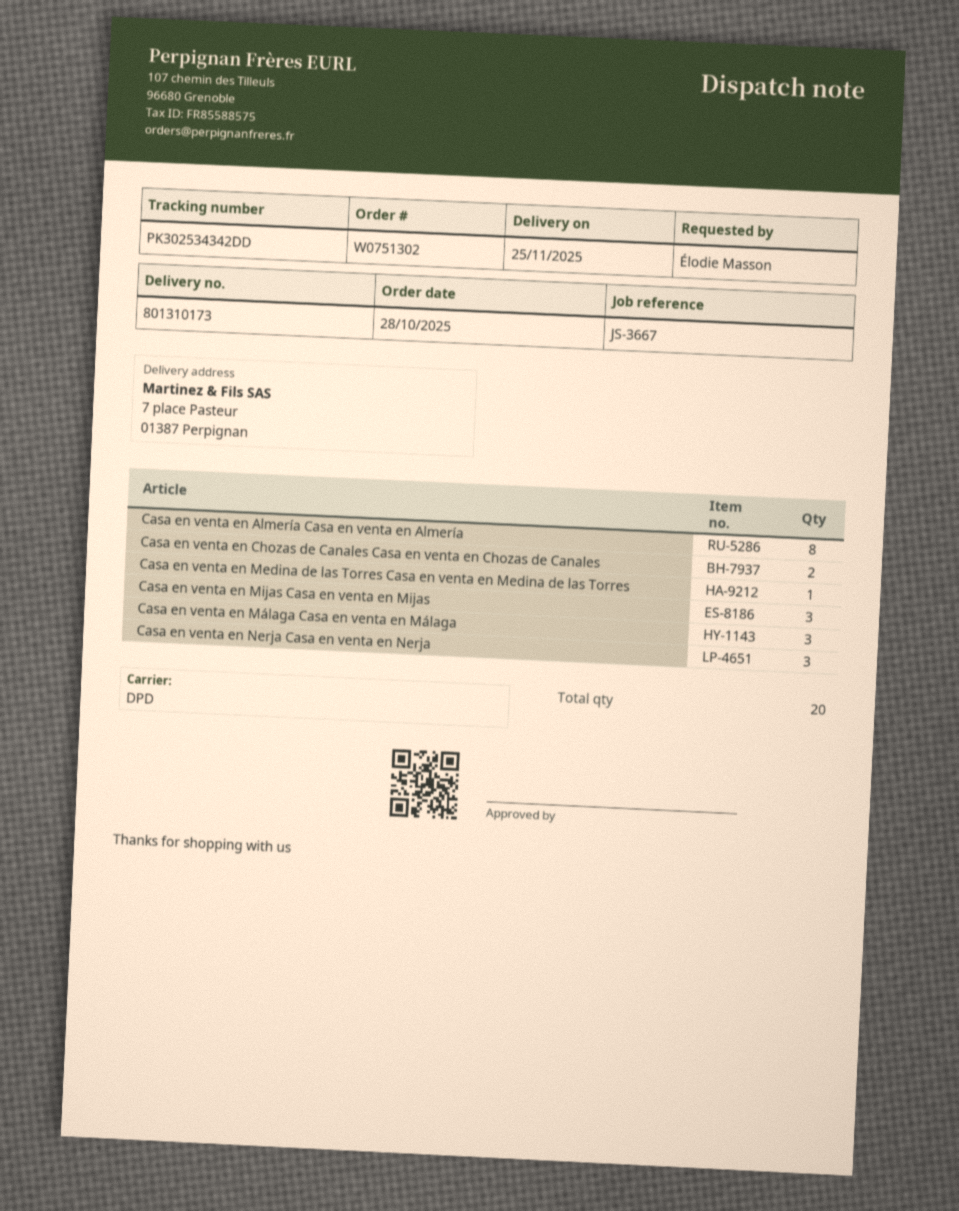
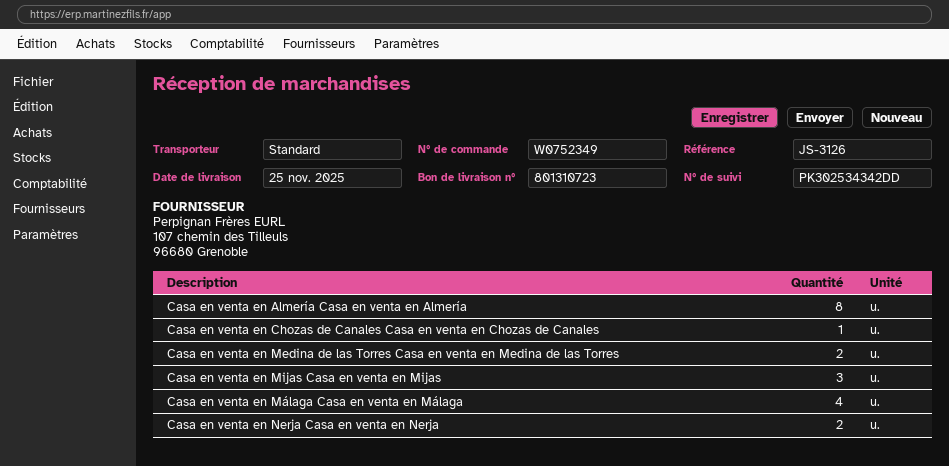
order number: W0751302 -> W0752349
delivery note number: 801310173 -> 801310723
reference: JS-3667 -> JS-3126
shipping method: DPD -> standard
Casa en venta en Chozas de Canales Casa en venta en Chozas de Canales: 2 -> 1
Casa en venta en Medina de las Torres Casa en venta en Medina de las Torres: 1 -> 2
Casa en venta en Málaga Casa en venta en Málaga: 3 -> 4
Casa en venta en Nerja Casa en venta en Nerja: 3 -> 2

